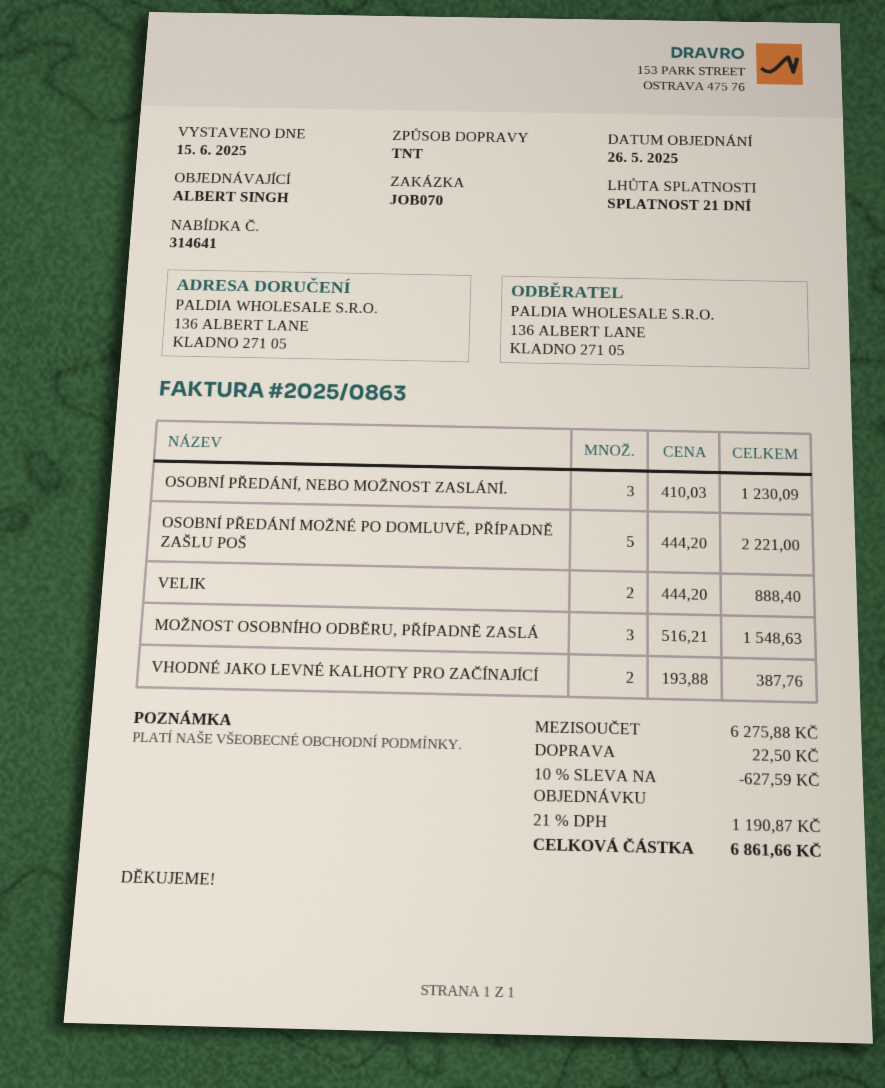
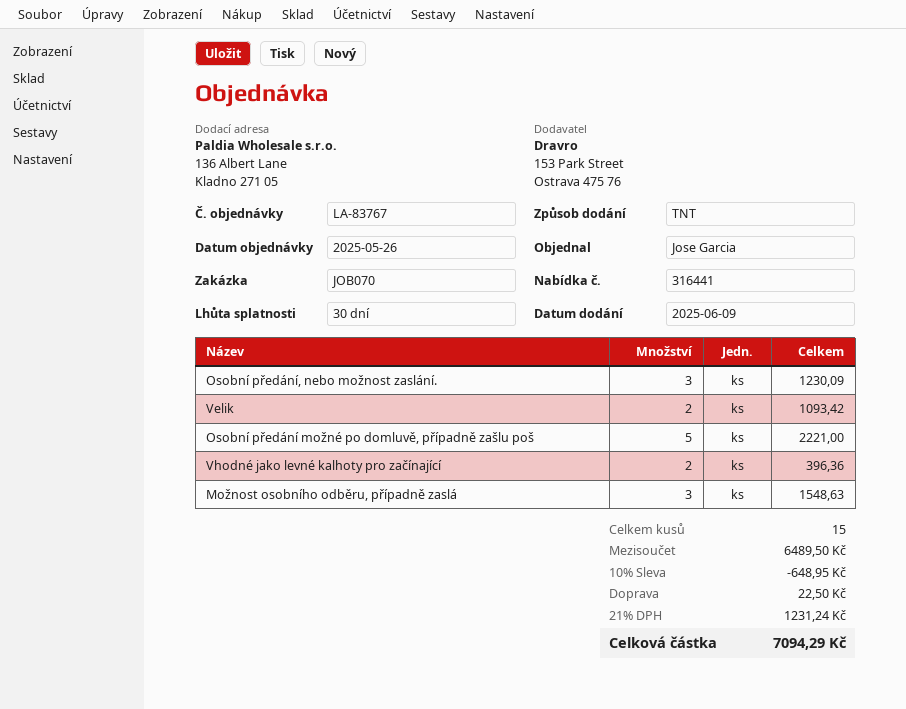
quote number: 314641 -> 316441
payment terms: 21 days -> 30 days
ordered by: ALBERT SINGH -> Jose Garcia
VELIK: 2 for 888.40 -> 2 for 1093.42
VHODNÉ JAKO LEVNÉ KALHOTY PRO ZAČÍNAJÍCÍ: 2 for 387.76 -> 2 for 396.36
subtotal: 6275.88 -> 6489.50
discount: 10% = 627.59 -> 10% = 648.95
tax: 21% = 1190.87 -> 21% = 1231.24
total: 6861.66 -> 7094.29

